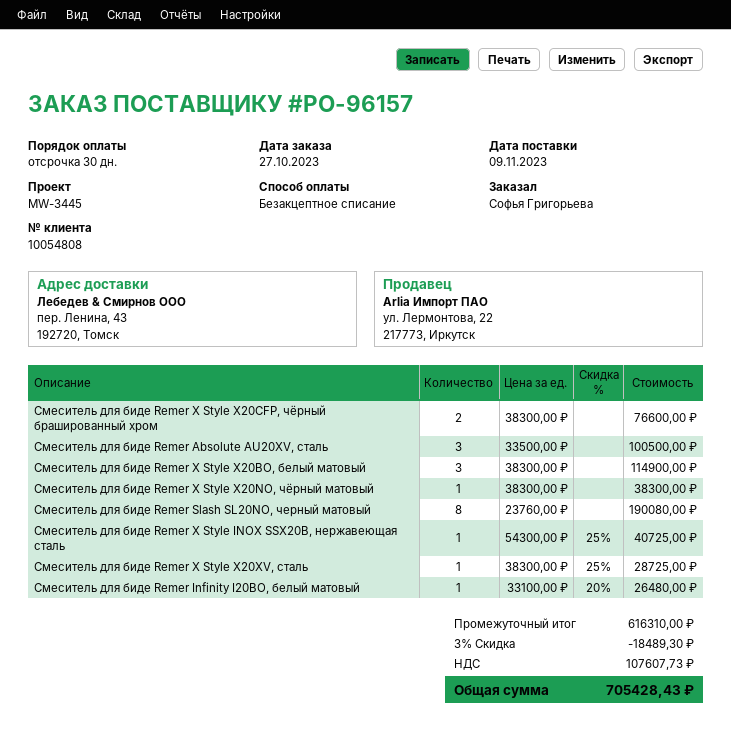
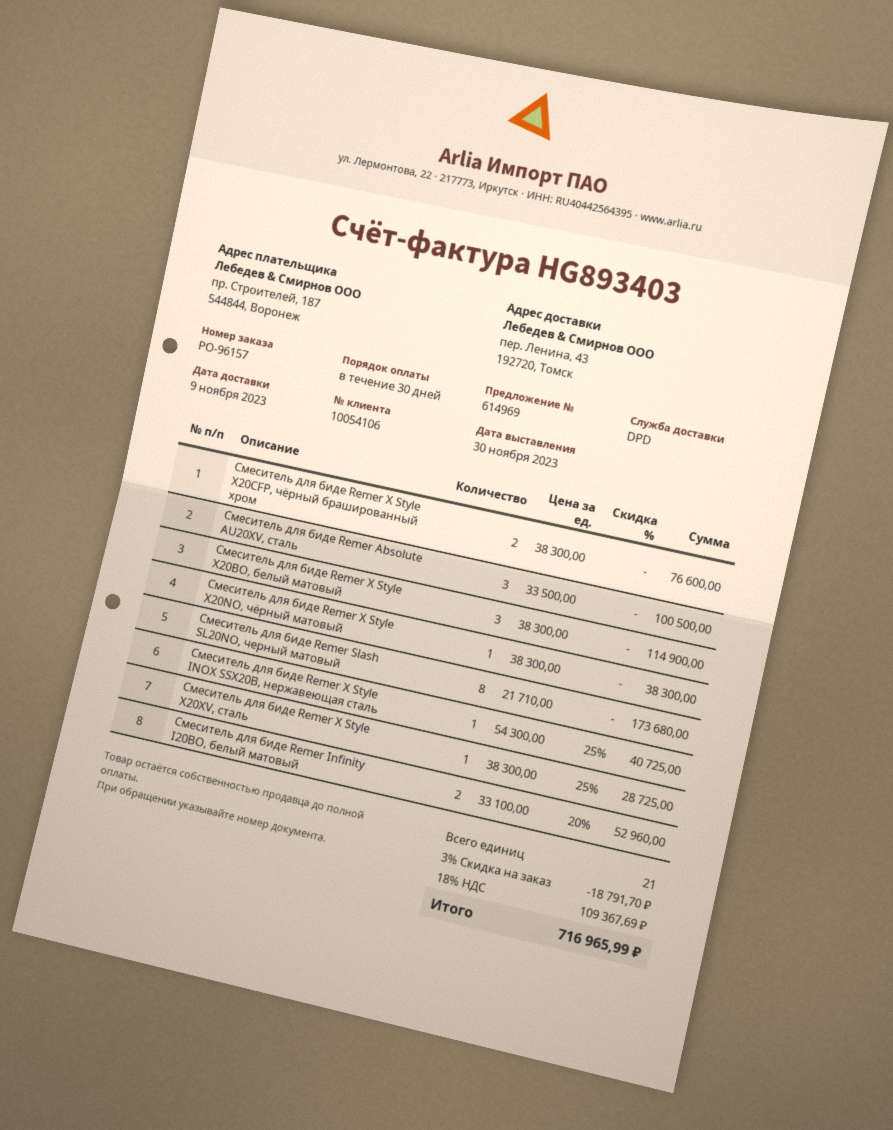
customer number: 10054808 -> 10054106
Смеситель для биде Remer Slash SL20NO, черный матовый: 8 x 23760.00 = 190080.00 -> 8 x 21710.00 = 173680.00
Смеситель для биде Remer Infinity I20BO, белый матовый: 1 x 33100.00 - 20% = 26480.00 -> 2 x 33100.00 - 20% = 52960.00
discount: 3% = 18489.30 -> 3% = 18791.70
tax: 107607.73 -> 109367.69
total: 705428.43 -> 716965.99

